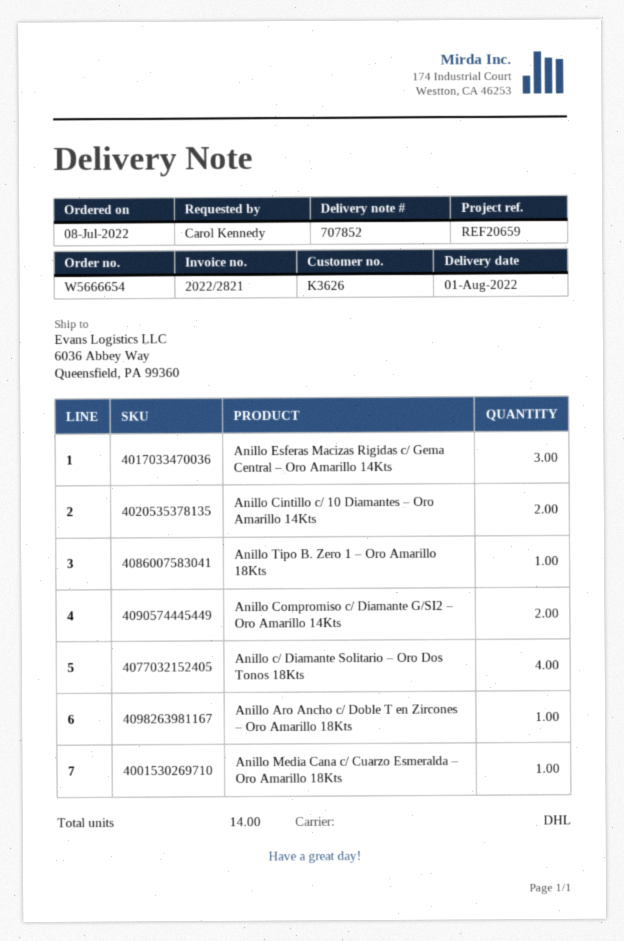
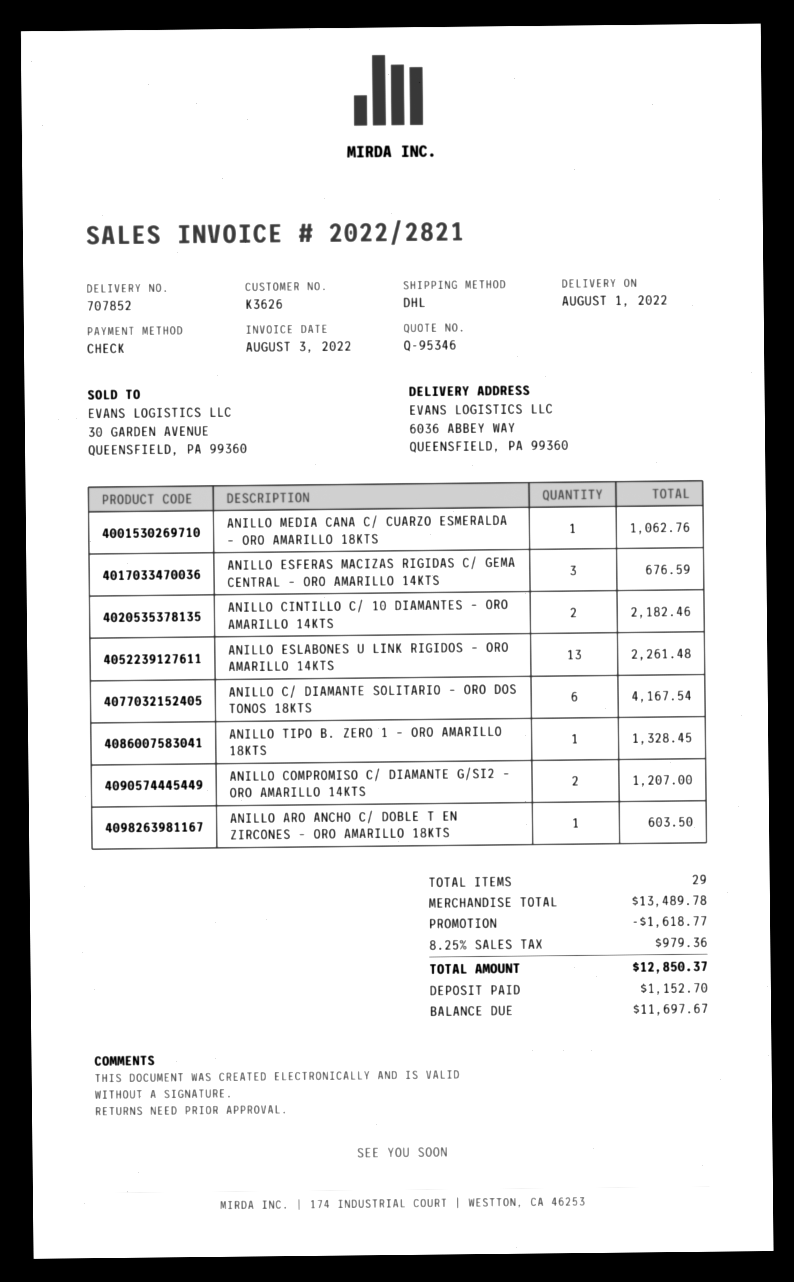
Anillo c/ Diamante Solitario – Oro Dos Tonos 18Kts: 4 -> 6
ANILLO ESLABONES U LINK RIGIDOS – ORO AMARILLO 14KTS: none -> 13
total quantity: 14 -> 29

